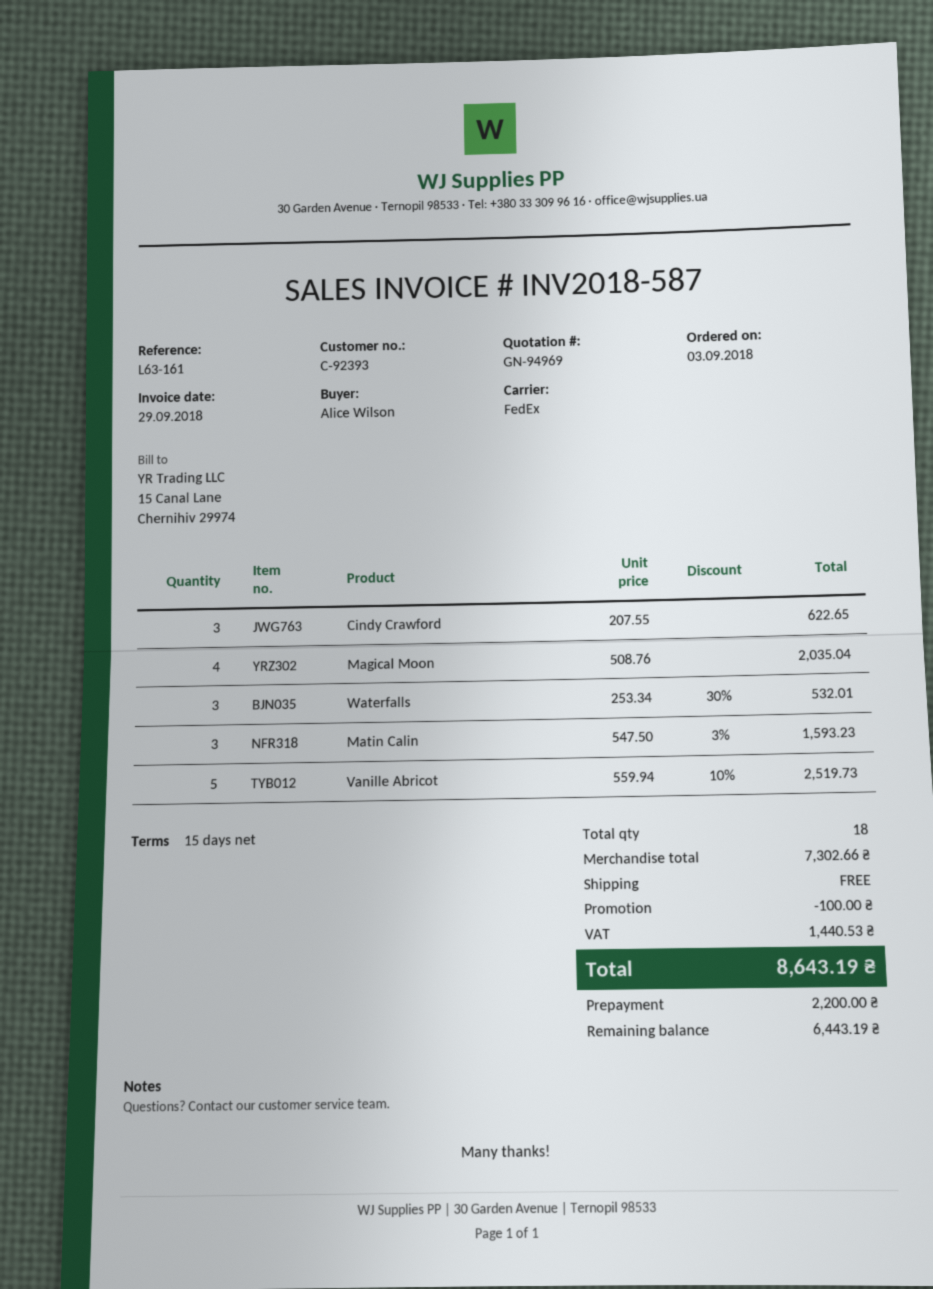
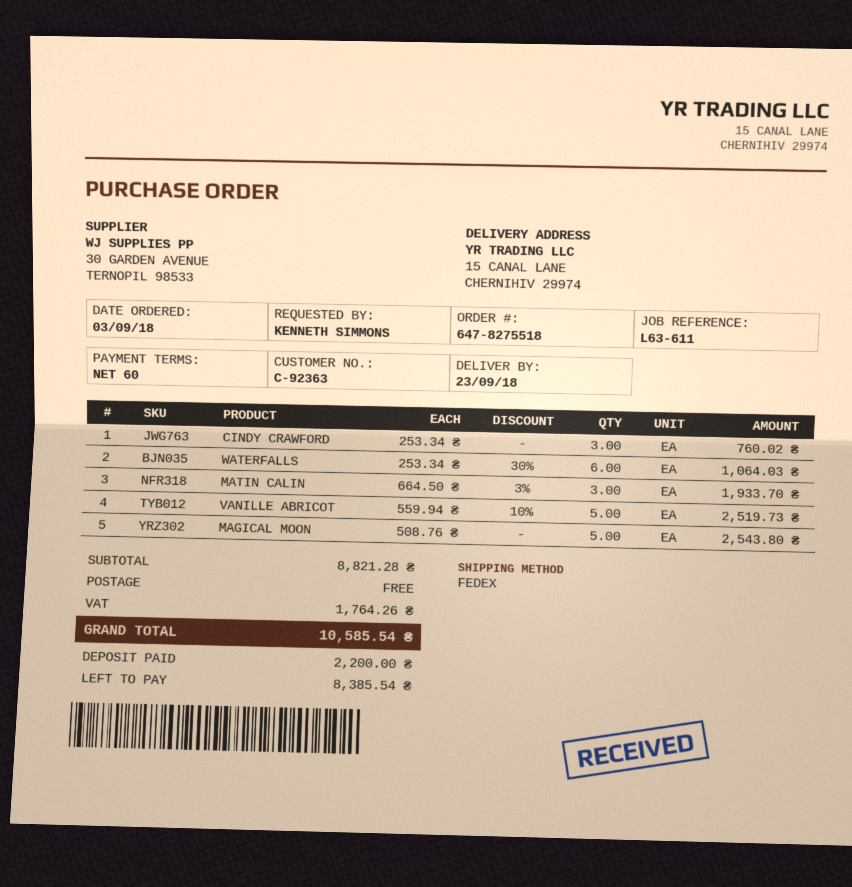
payment terms: 15 days -> 60 days
customer number: C-92393 -> C-92363
reference: L63-161 -> L63-611
ordered by: Alice Wilson -> KENNETH SIMMONS
Cindy Crawford: 3 x 207.55 = 622.65 -> 3 x 253.34 = 760.02
Magical Moon: 4 x 508.76 = 2035.04 -> 5 x 508.76 = 2543.80
Waterfalls: 3 x 253.34 - 30% = 532.01 -> 6 x 253.34 - 30% = 1064.03
Matin Calin: 3 x 547.50 - 3% = 1593.23 -> 3 x 664.50 - 3% = 1933.70
subtotal: 7302.66 -> 8821.28
discount: 100.00 -> none
tax: 1440.53 -> 1764.26
total: 8643.19 -> 10585.54
balance: 6443.19 -> 8385.54

